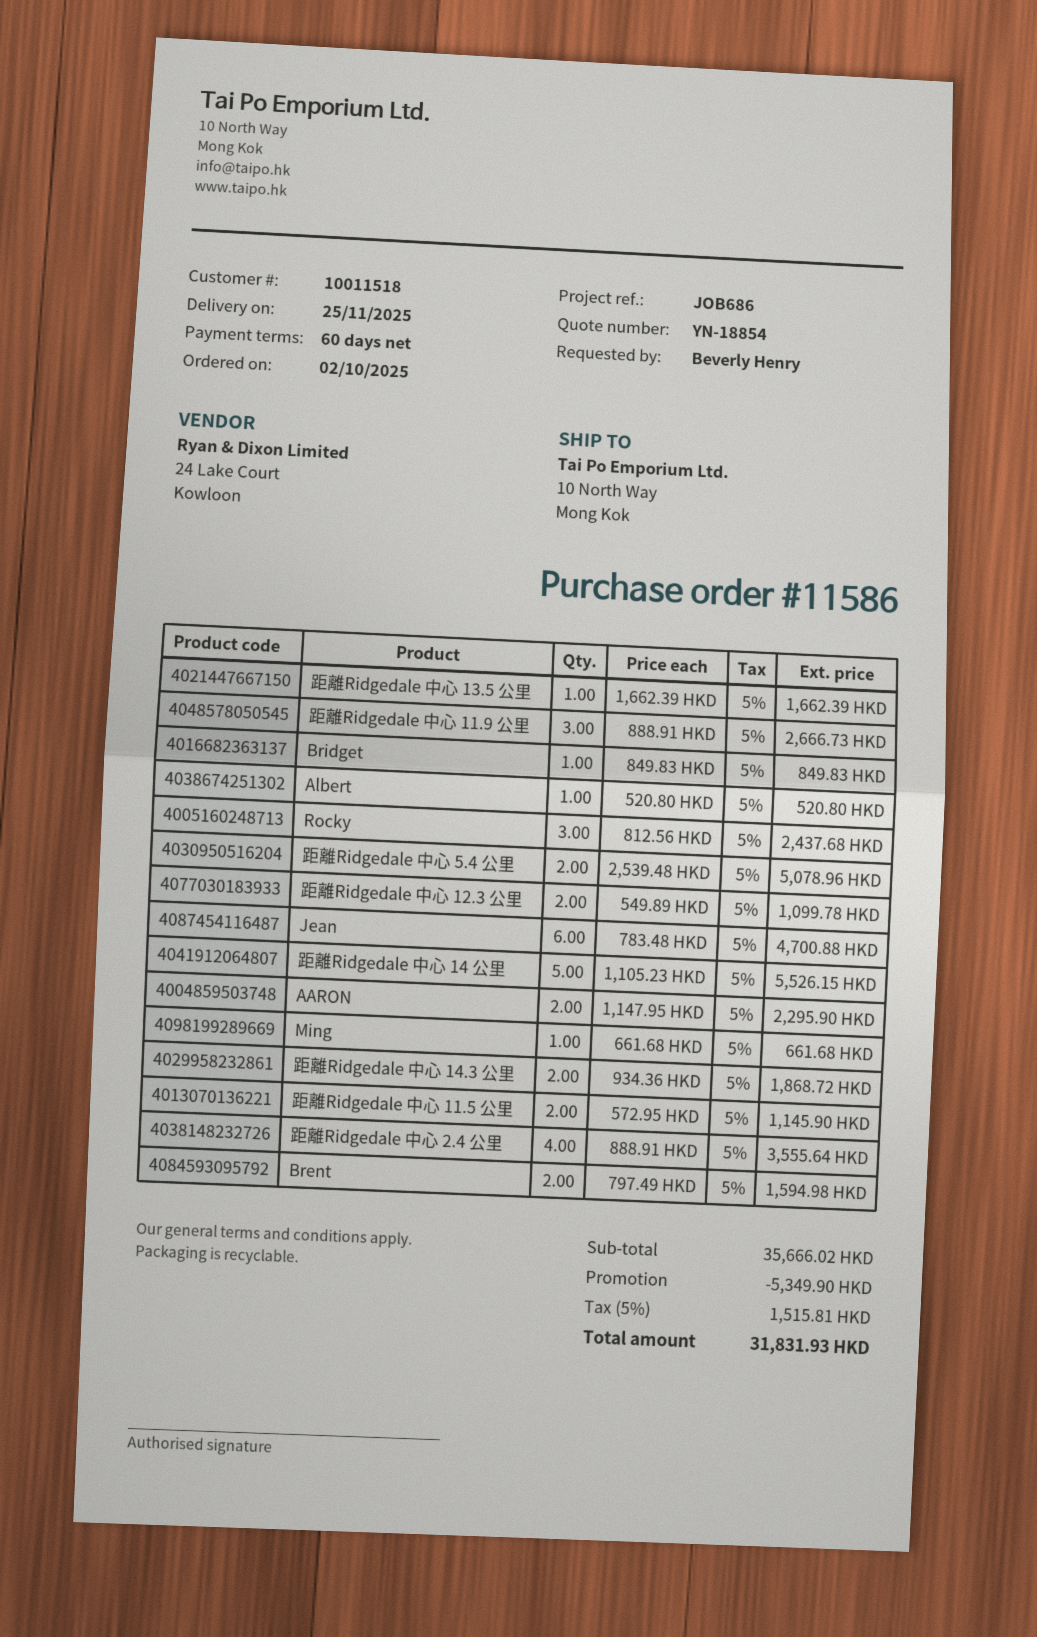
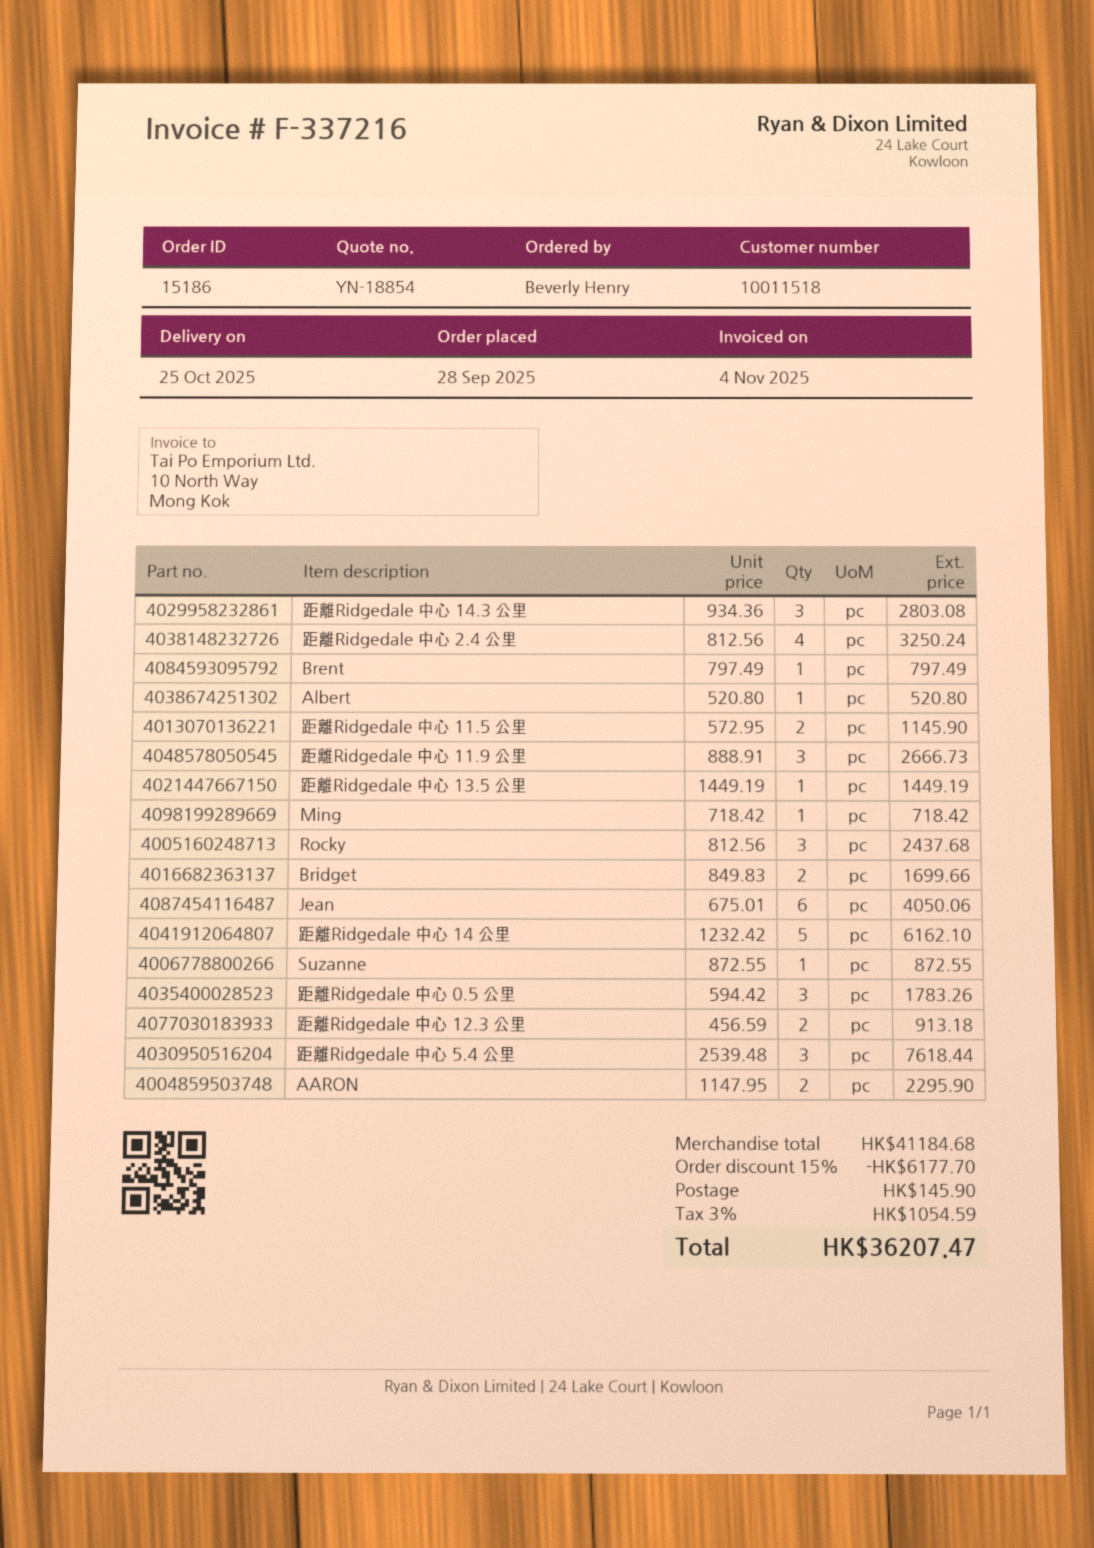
order number: 11586 -> 15186
order date: 2025-10-02 -> 2025-09-28
delivery date: 2025-11-25 -> 2025-10-25
距離Ridgedale 中心 13.5 公里: 1 x 1662.39 = 1662.39 -> 1 x 1449.19 = 1449.19
Bridget: 1 x 849.83 = 849.83 -> 2 x 849.83 = 1699.66
距離Ridgedale 中心 5.4 公里: 2 x 2539.48 = 5078.96 -> 3 x 2539.48 = 7618.44
距離Ridgedale 中心 12.3 公里: 2 x 549.89 = 1099.78 -> 2 x 456.59 = 913.18
Jean: 6 x 783.48 = 4700.88 -> 6 x 675.01 = 4050.06
距離Ridgedale 中心 14 公里: 5 x 1105.23 = 5526.15 -> 5 x 1232.42 = 6162.10
Ming: 1 x 661.68 = 661.68 -> 1 x 718.42 = 718.42
距離Ridgedale 中心 14.3 公里: 2 x 934.36 = 1868.72 -> 3 x 934.36 = 2803.08
距離Ridgedale 中心 2.4 公里: 4 x 888.91 = 3555.64 -> 4 x 812.56 = 3250.24
Brent: 2 x 797.49 = 1594.98 -> 1 x 797.49 = 797.49
Suzanne: none -> 1 x 872.55 = 872.55
距離Ridgedale 中心 0.5 公里: none -> 3 x 594.42 = 1783.26
subtotal: 35666.02 -> 41184.68
discount: 5349.90 -> 6177.70
shipping: none -> 145.90
tax: 5% = 1515.81 -> 3% = 1054.59
total: 31831.93 -> 36207.47

